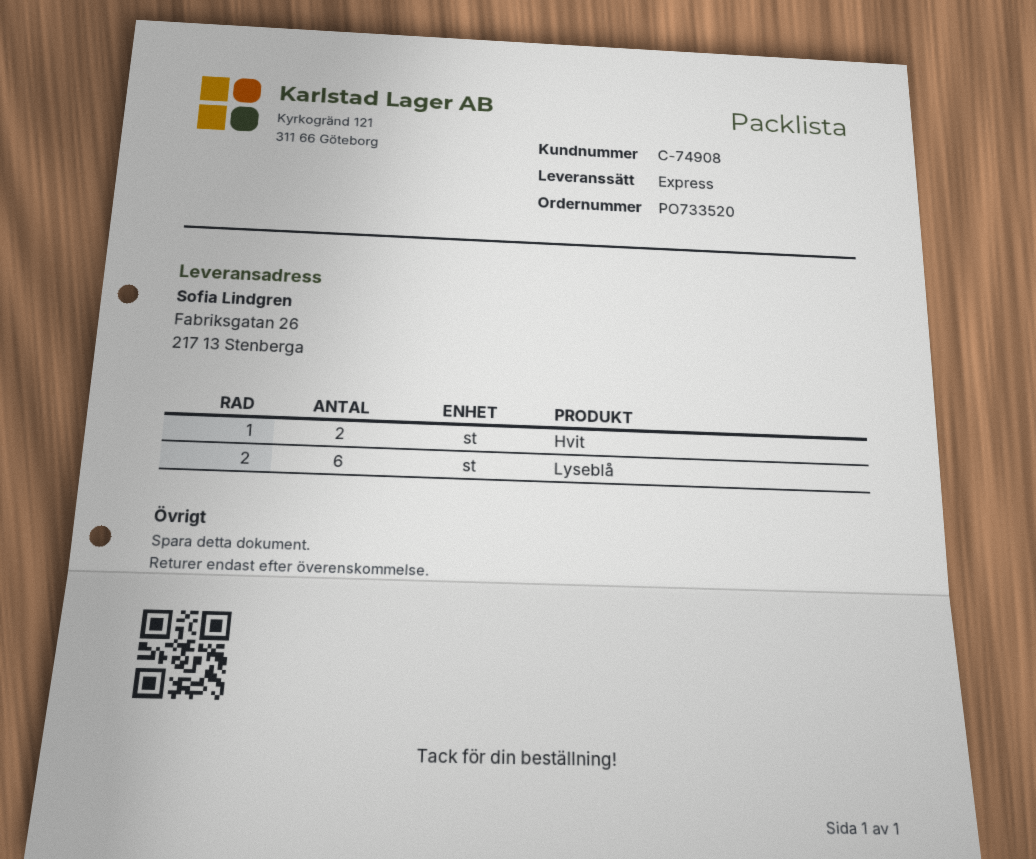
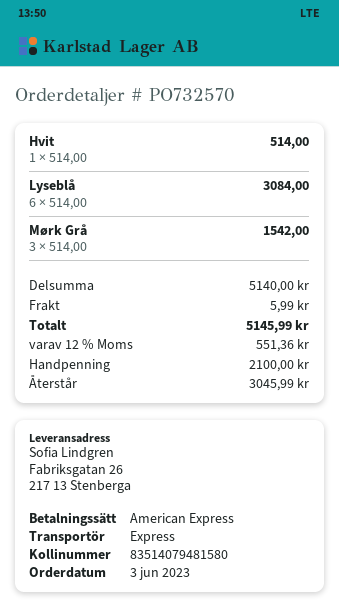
order number: PO733520 -> PO732570
Hvit: 2 -> 1
Mørk Grå: none -> 3

